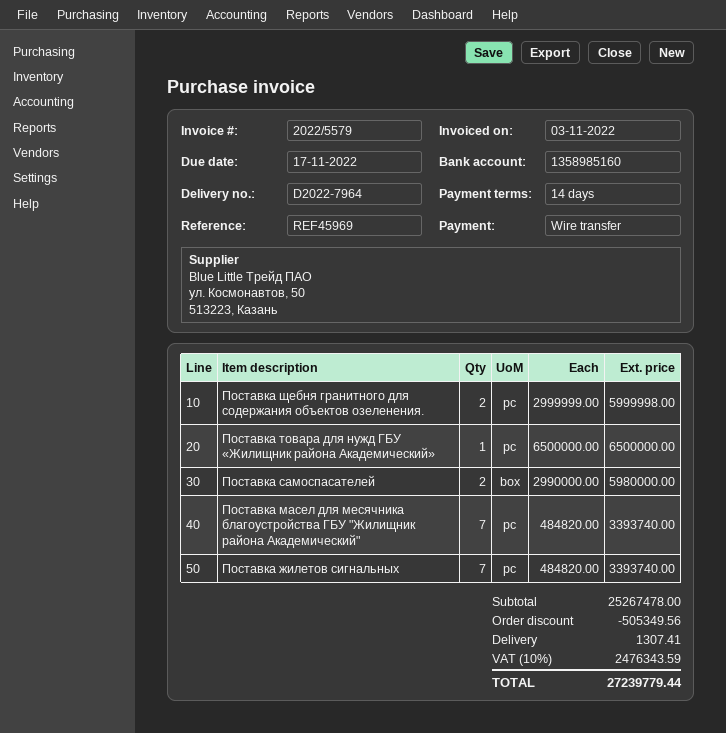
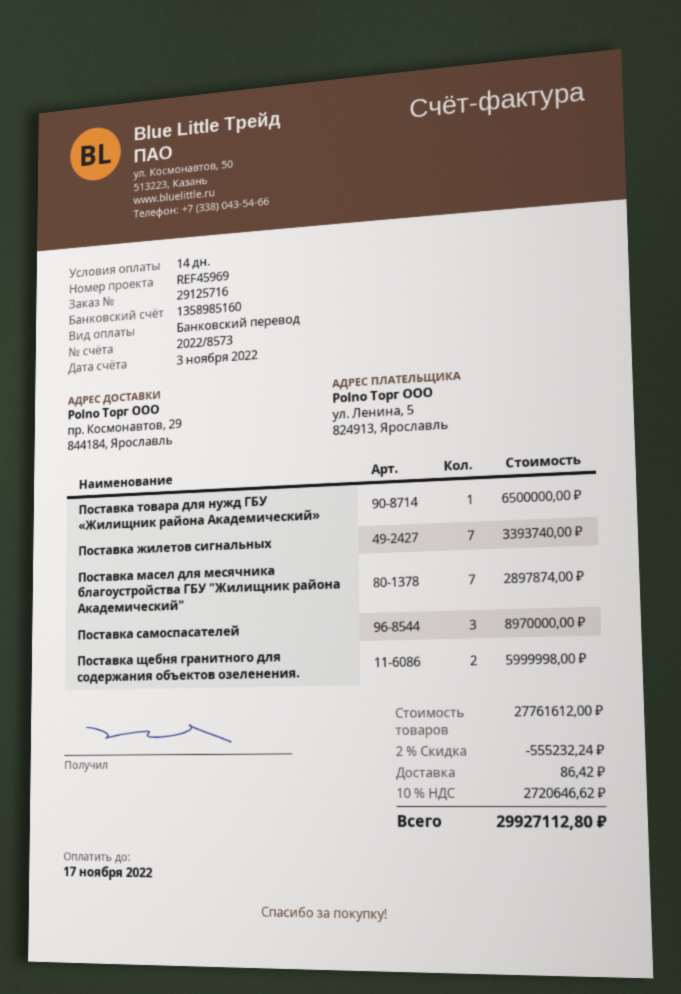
invoice number: 2022/5579 -> 2022/8573
Поставка самоспасателей: 2 for 5980000.00 -> 3 for 8970000.00
Поставка масел для месячника благоустройства ГБУ "Жилищник района Академический": 7 for 3393740.00 -> 7 for 2897874.00
subtotal: 25267478.00 -> 27761612.00
discount: 505349.56 -> 555232.24
shipping: 1307.41 -> 86.42
tax: 10% = 2476343.59 -> 10% = 2720646.62
total: 27239779.44 -> 29927112.80

